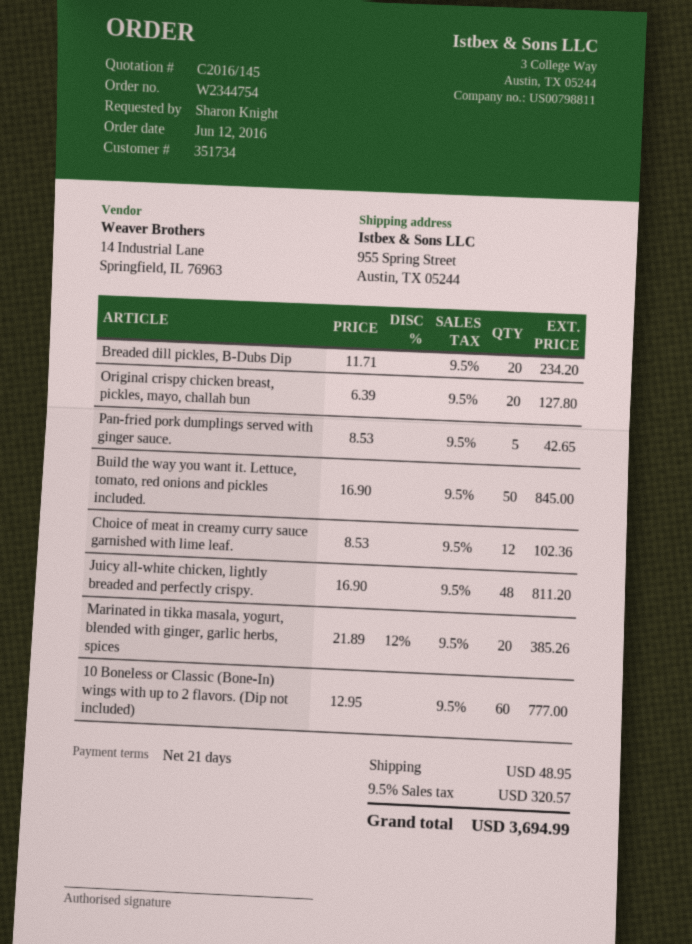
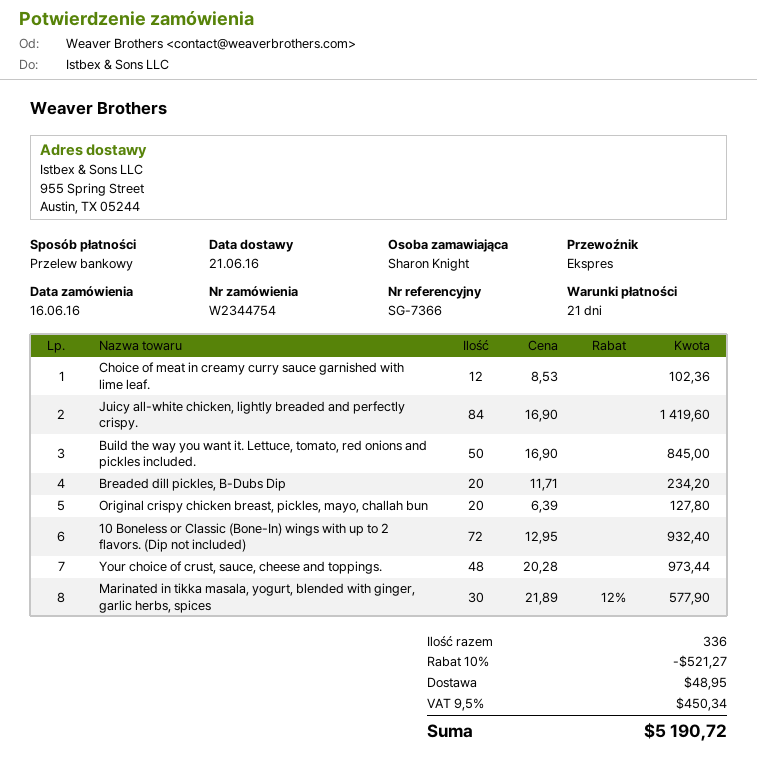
order date: 2016-06-12 -> 2016-06-16
Pan-fried pork dumplings served with ginger sauce.: 5 x 8.53 = 42.65 -> none
Juicy all-white chicken, lightly breaded and perfectly crispy.: 48 x 16.90 = 811.20 -> 84 x 16.90 = 1419.60
Marinated in tikka masala, yogurt, blended with ginger, garlic herbs, spices: 20 x 21.89 - 12% = 385.26 -> 30 x 21.89 - 12% = 577.90
10 Boneless or Classic (Bone-In) wings with up to 2 flavors. (Dip not included): 60 x 12.95 = 777.00 -> 72 x 12.95 = 932.40
Your choice of crust, sauce, cheese and toppings.: none -> 48 x 20.28 = 973.44
discount: none -> 10% = 521.27
tax: 9.5% = 320.57 -> 9.5% = 450.34
total: 3694.99 -> 5190.72

